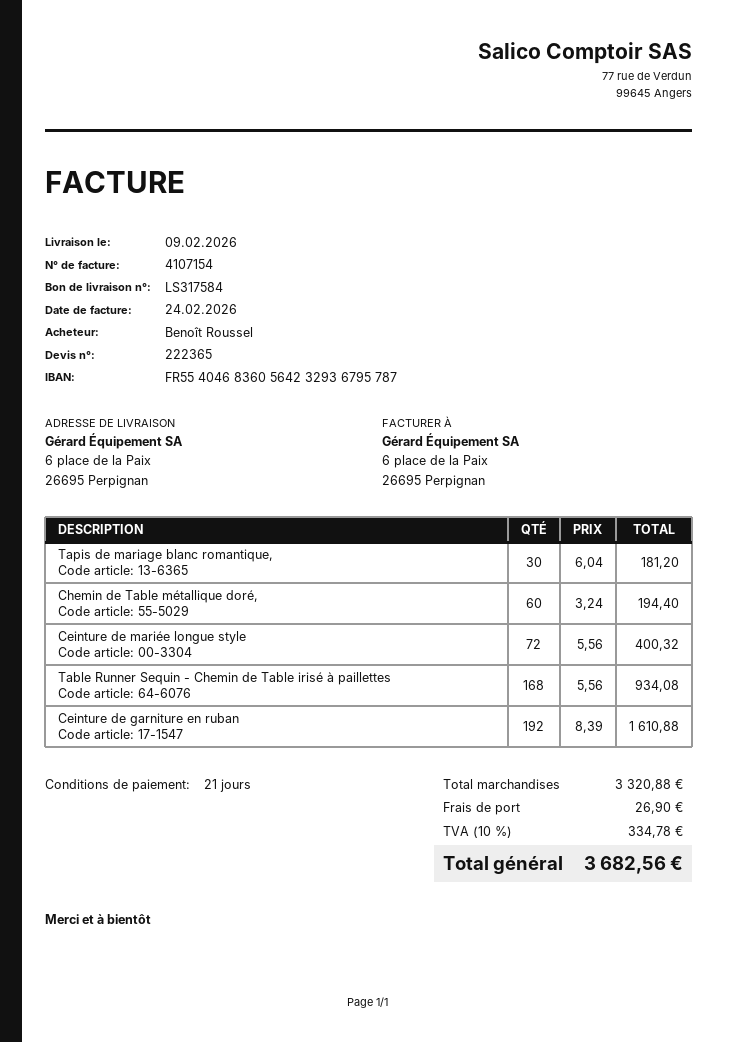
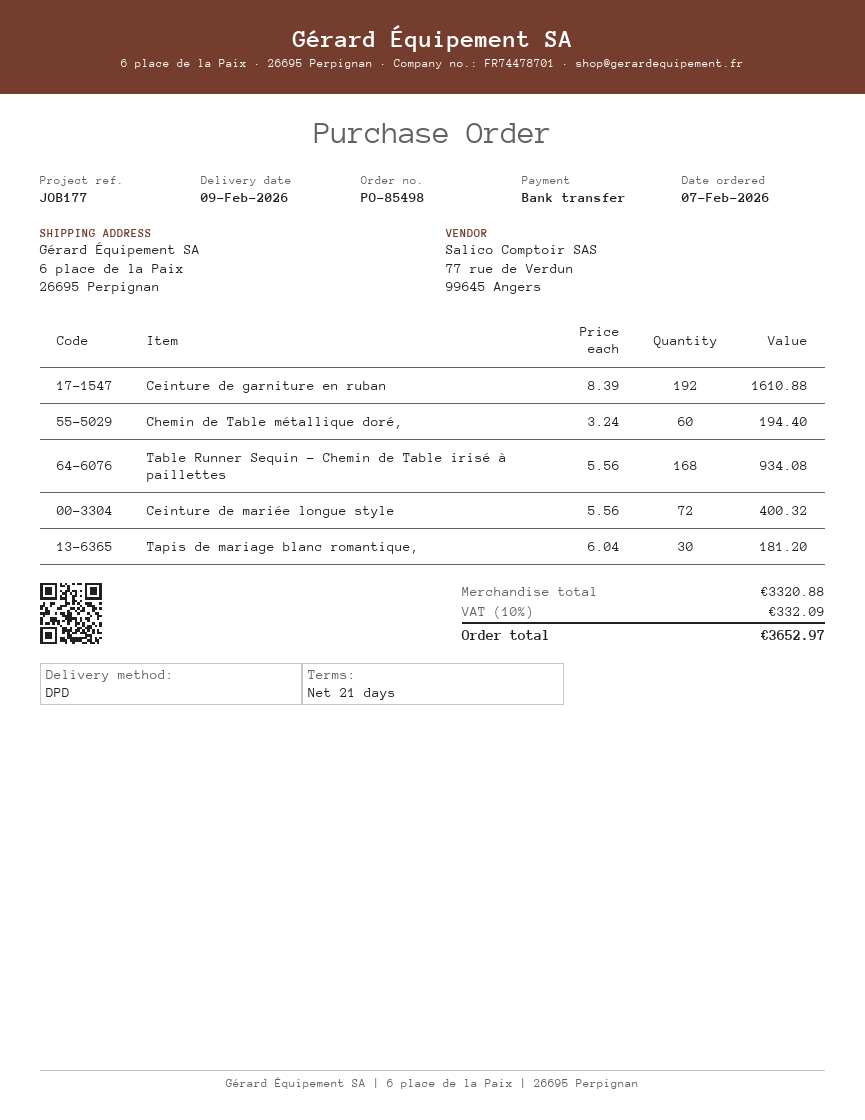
shipping: 26.90 -> none
tax: 10% = 334.78 -> 10% = 332.09
total: 3682.56 -> 3652.97

